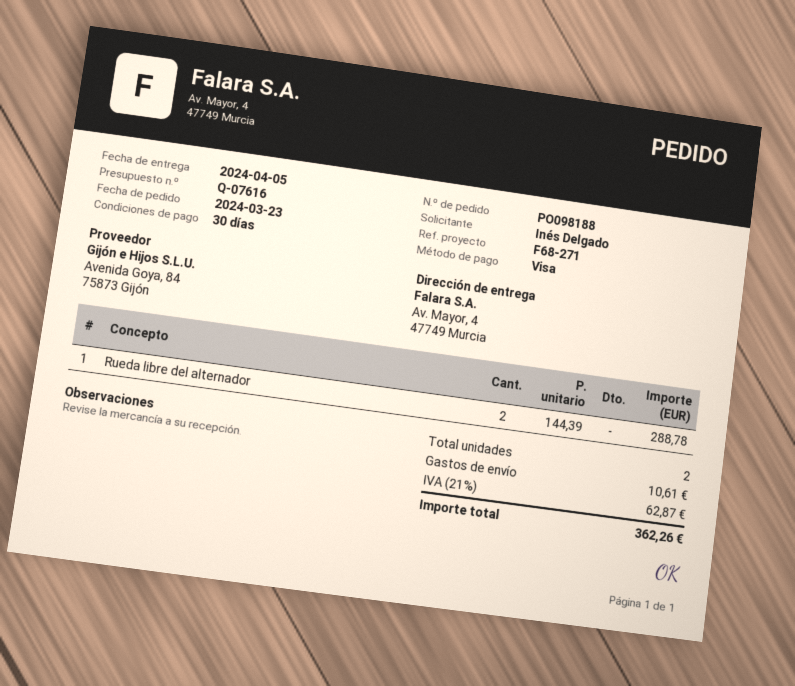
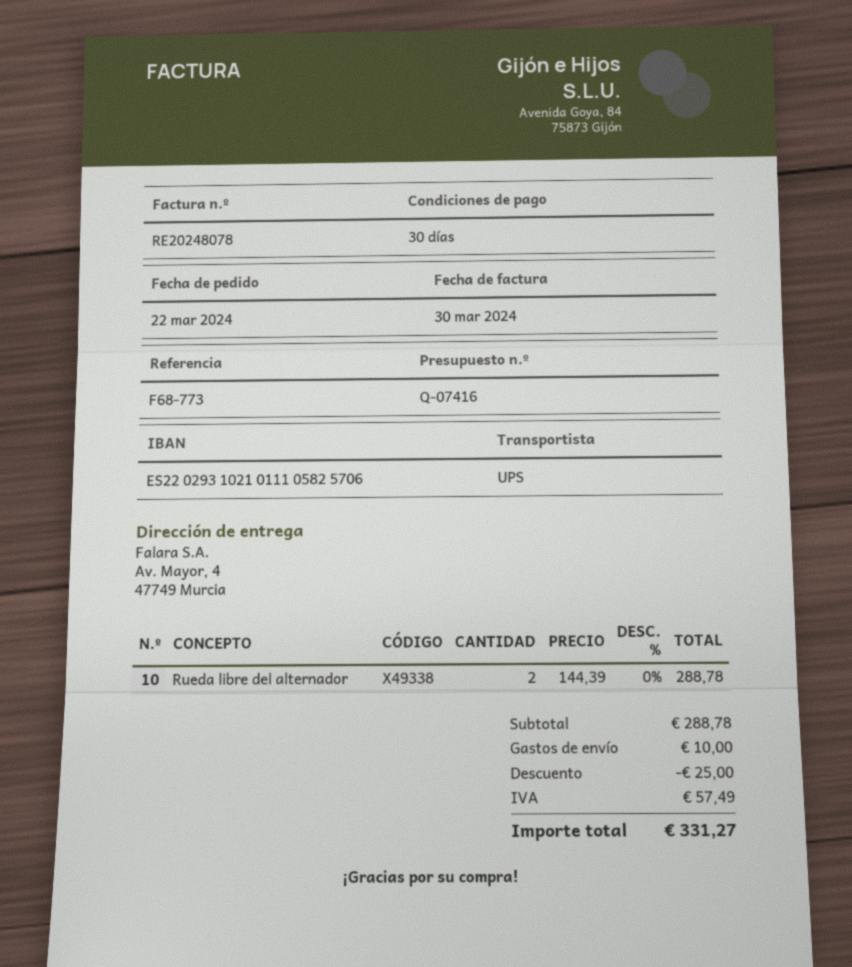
quote number: Q-07616 -> Q-07416
order date: 2024-03-23 -> 2024-03-22
reference: F68-271 -> F68-773
discount: none -> 25.00
shipping: 10.61 -> 10.00
tax: 62.87 -> 57.49
total: 362.26 -> 331.27

